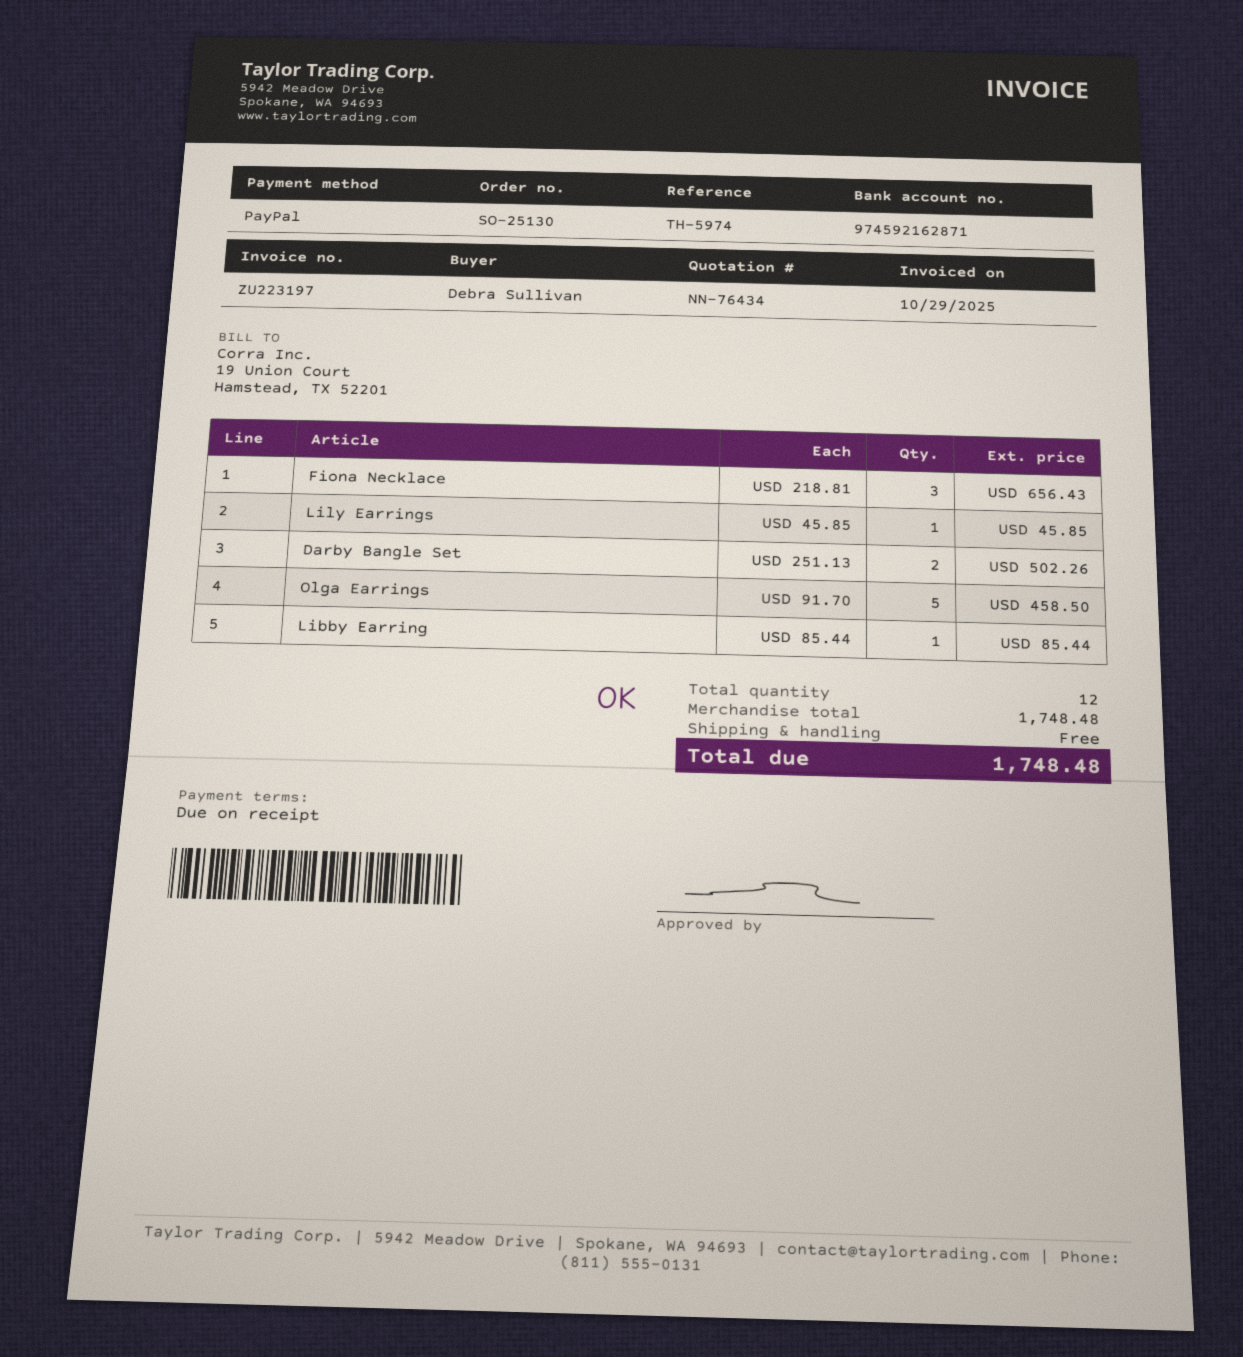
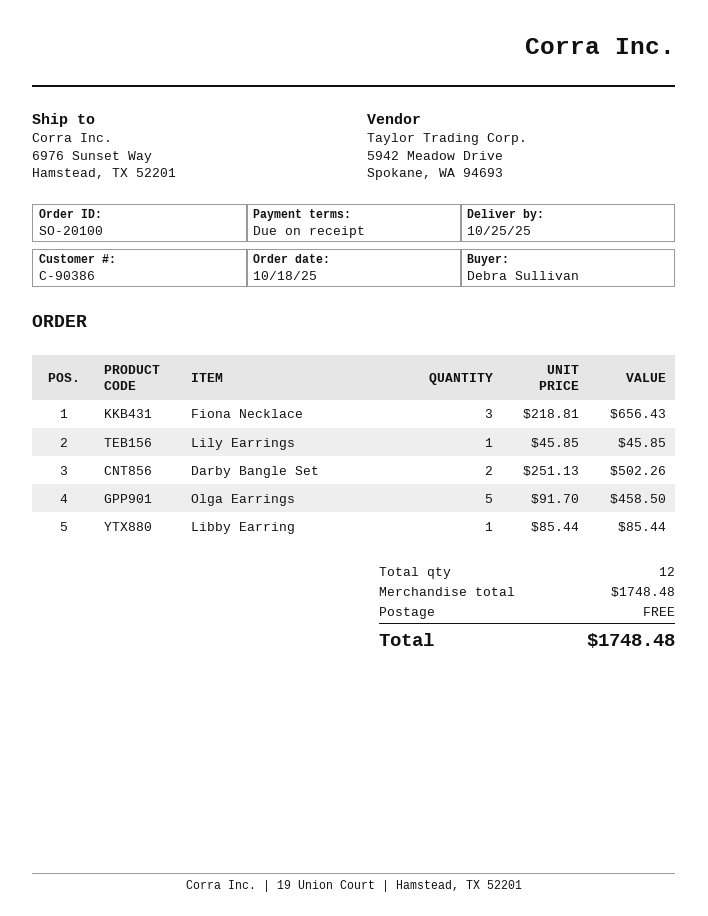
order number: SO-25130 -> SO-20100

